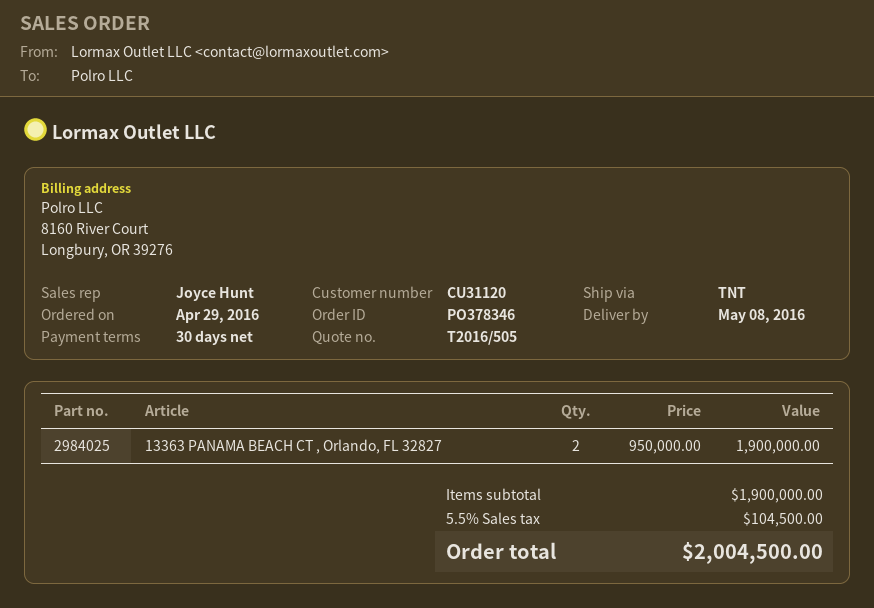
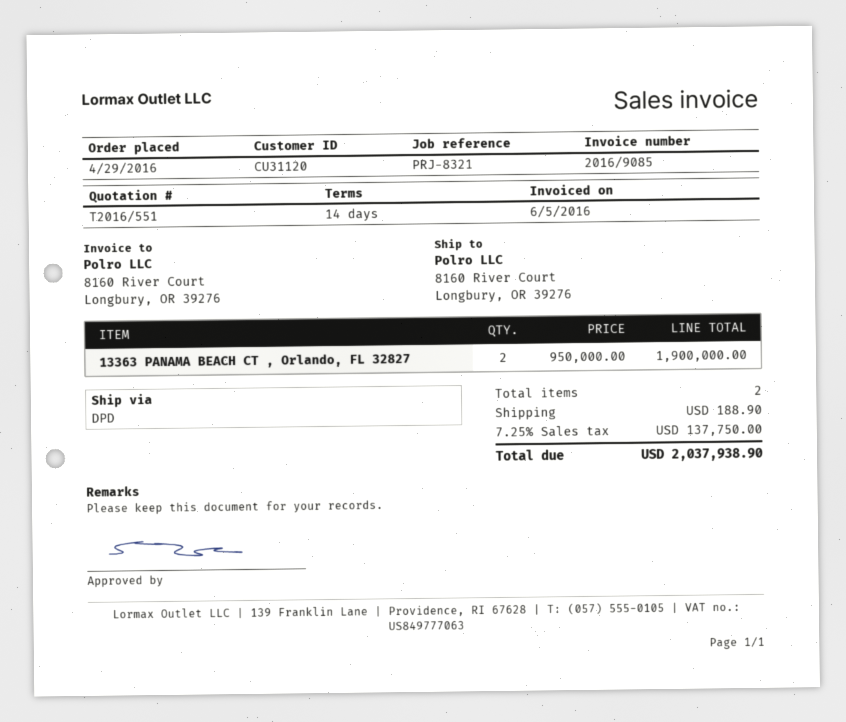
quote number: T2016/505 -> T2016/551
payment terms: 30 days -> 14 days
shipping method: TNT -> DPD
shipping: none -> 188.90
tax: 5.5% = 104500.00 -> 7.25% = 137750.00
total: 2004500.00 -> 2037938.90

